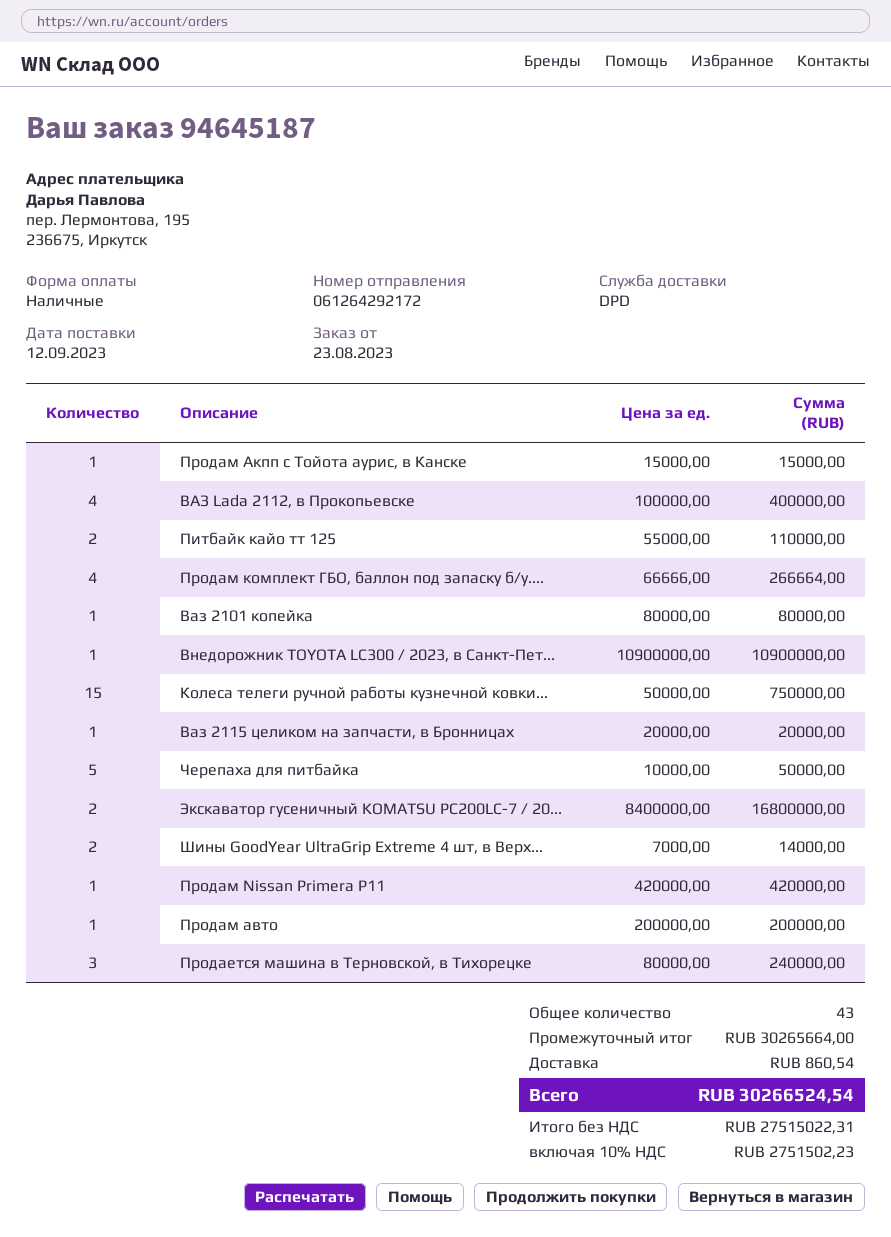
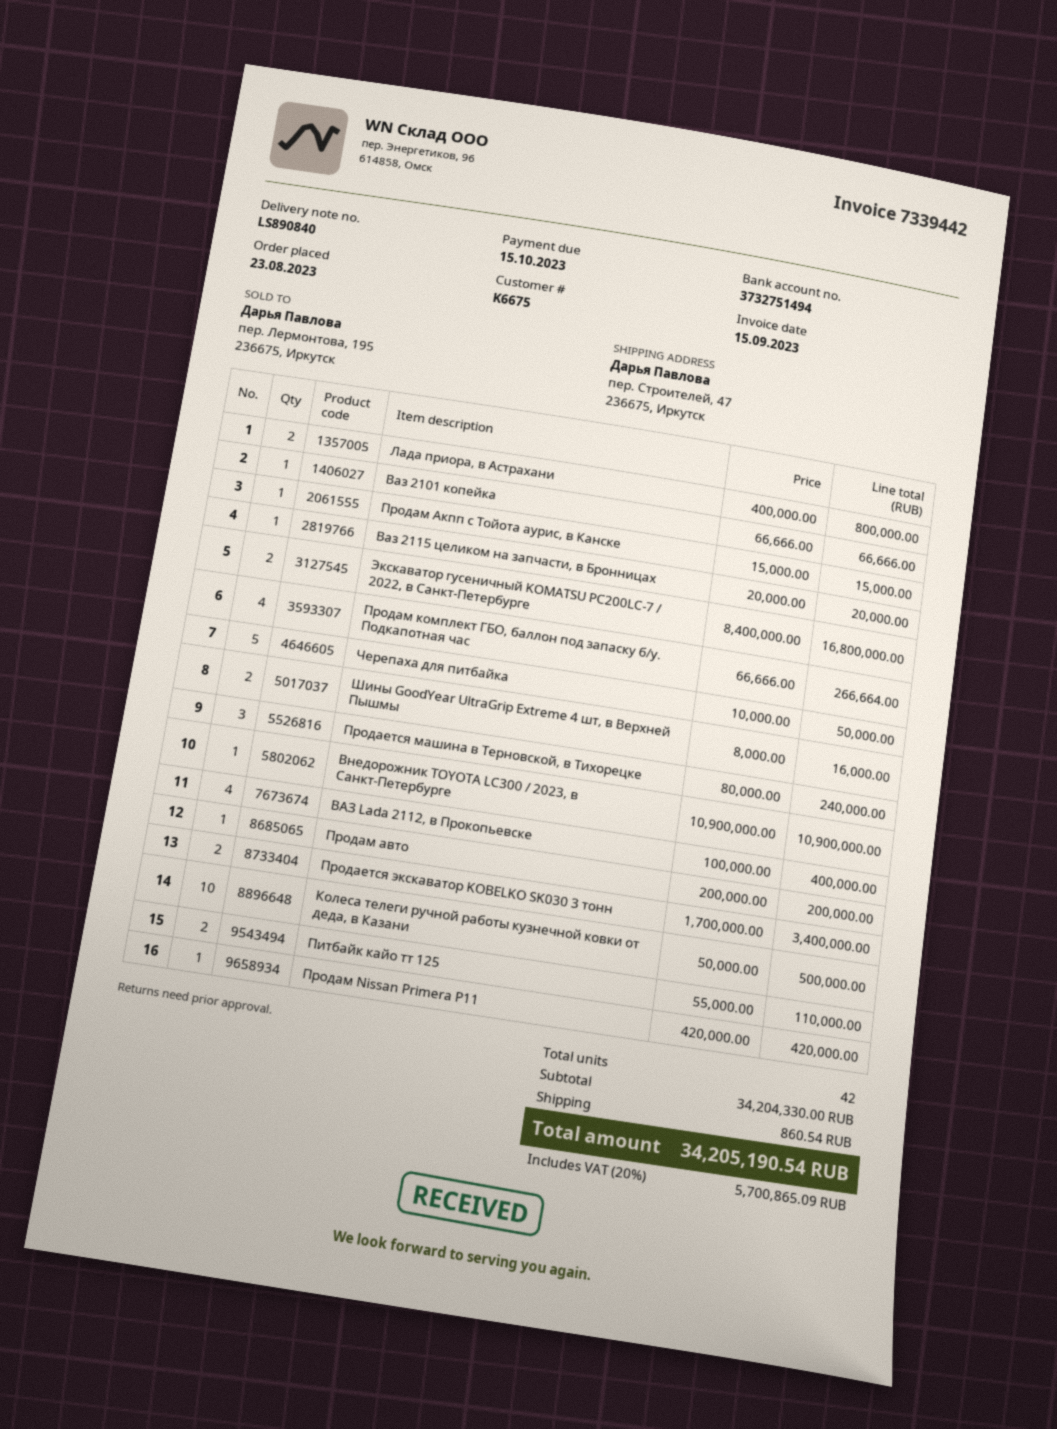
Ваз 2101 копейка: 1 x 80000.00 = 80000.00 -> 1 x 66666.00 = 66666.00
Колеса телеги ручной работы кузнечной ковки...: 15 x 50000.00 = 750000.00 -> 10 x 50000.00 = 500000.00
Шины GoodYear UltraGrip Extreme 4 шт, в Верх...: 2 x 7000.00 = 14000.00 -> 2 x 8000.00 = 16000.00
Лада приора, в Астрахани: none -> 2 x 400000.00 = 800000.00
Продается экскаватор KOBELKO SK030 3 тонн: none -> 2 x 1700000.00 = 3400000.00
total quantity: 43 -> 42
subtotal: 30265664.00 -> 34204330.00
tax: 10% = 2751502.23 -> 20% = 5700865.09
total: 30266524.54 -> 34205190.54

